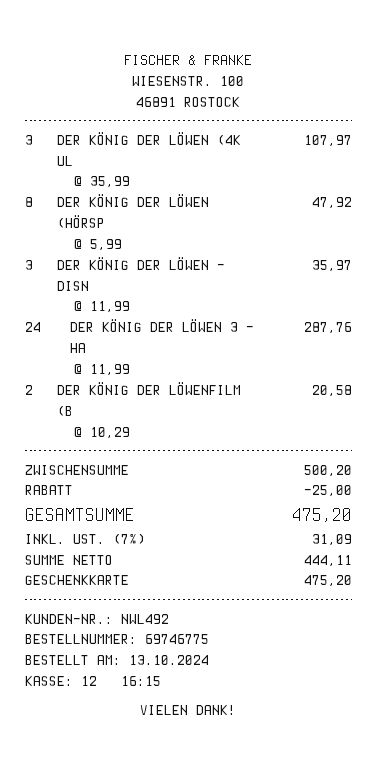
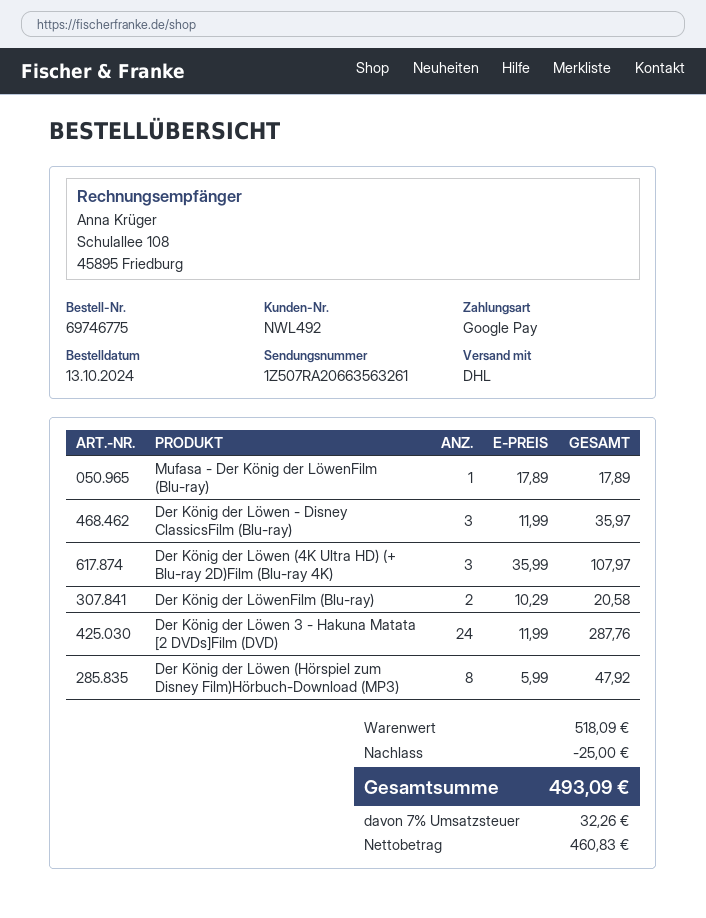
payment method: gift card -> Google Pay
Mufasa - Der König der LöwenFilm (Blu-ray): none -> 1 x 17.89 = 17.89
subtotal: 500.20 -> 518.09
net: 444.11 -> 460.83
tax: 7% = 31.09 -> 7% = 32.26
total: 475.20 -> 493.09

